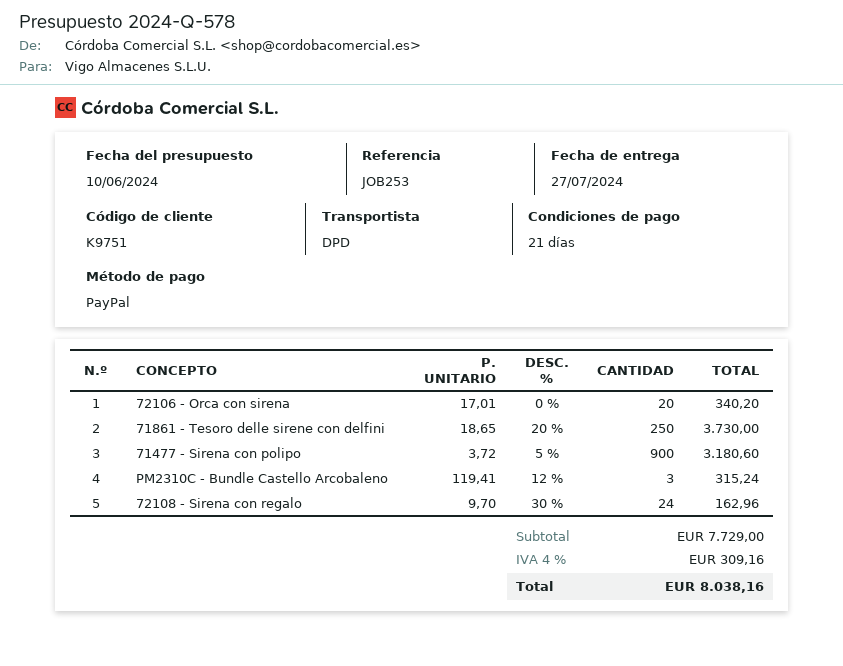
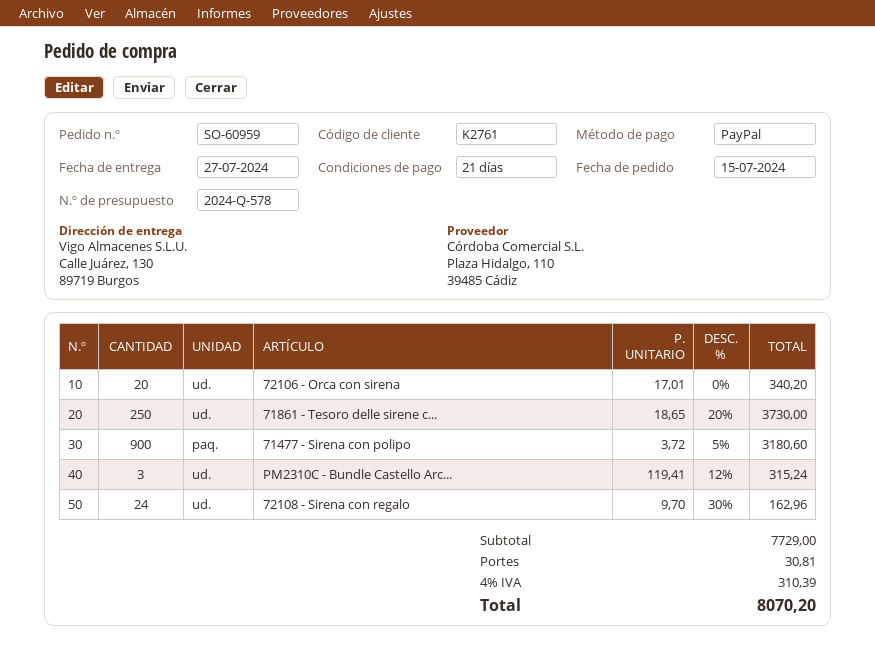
customer number: K9751 -> K2761
shipping: none -> 30.81
tax: 4% = 309.16 -> 4% = 310.39
total: 8038.16 -> 8070.20

